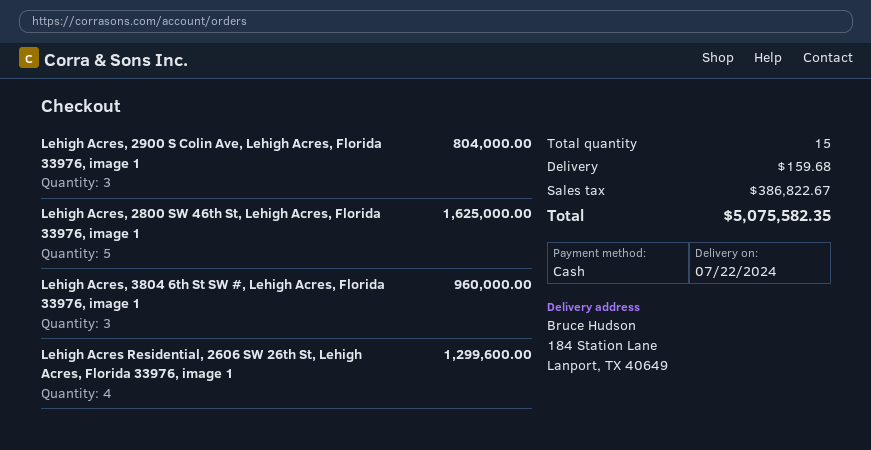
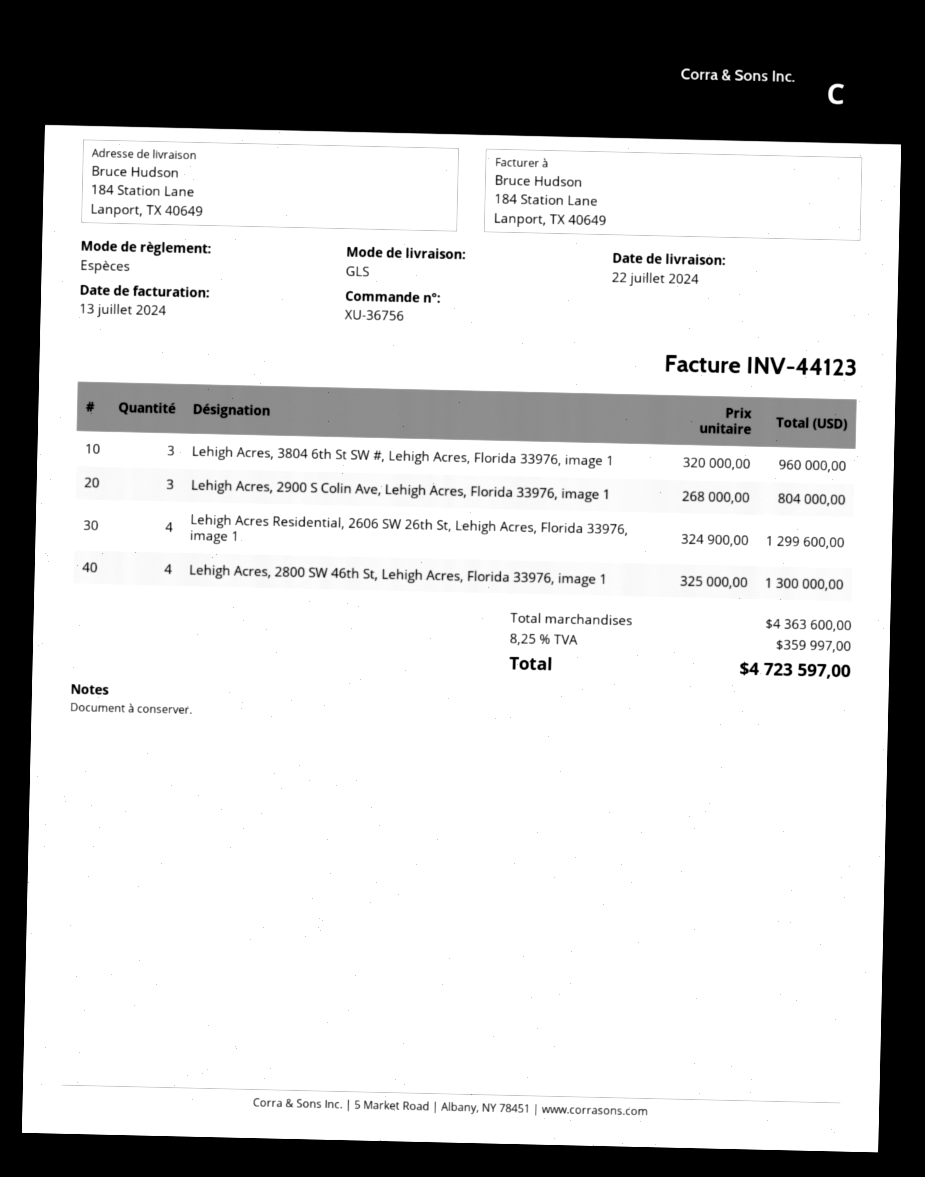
Lehigh Acres, 2800 SW 46th St, Lehigh Acres, Florida 33976, image 1: 5 for 1625000.00 -> 4 for 1300000.00
shipping: 159.68 -> none
tax: 386822.67 -> 359997.00
total: 5075582.35 -> 4723597.00

